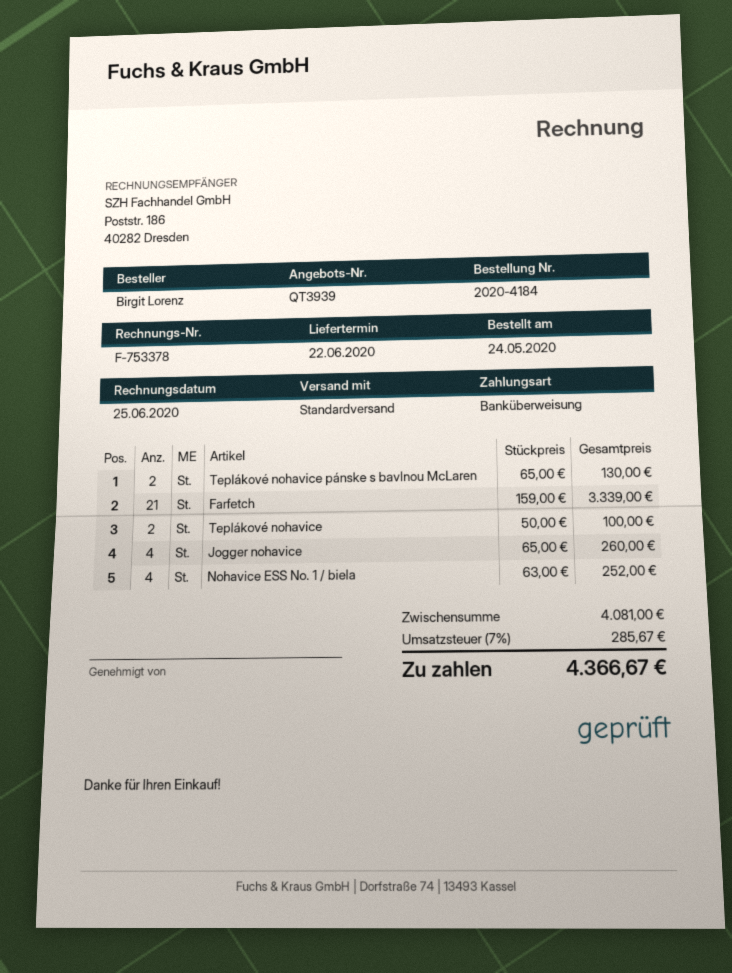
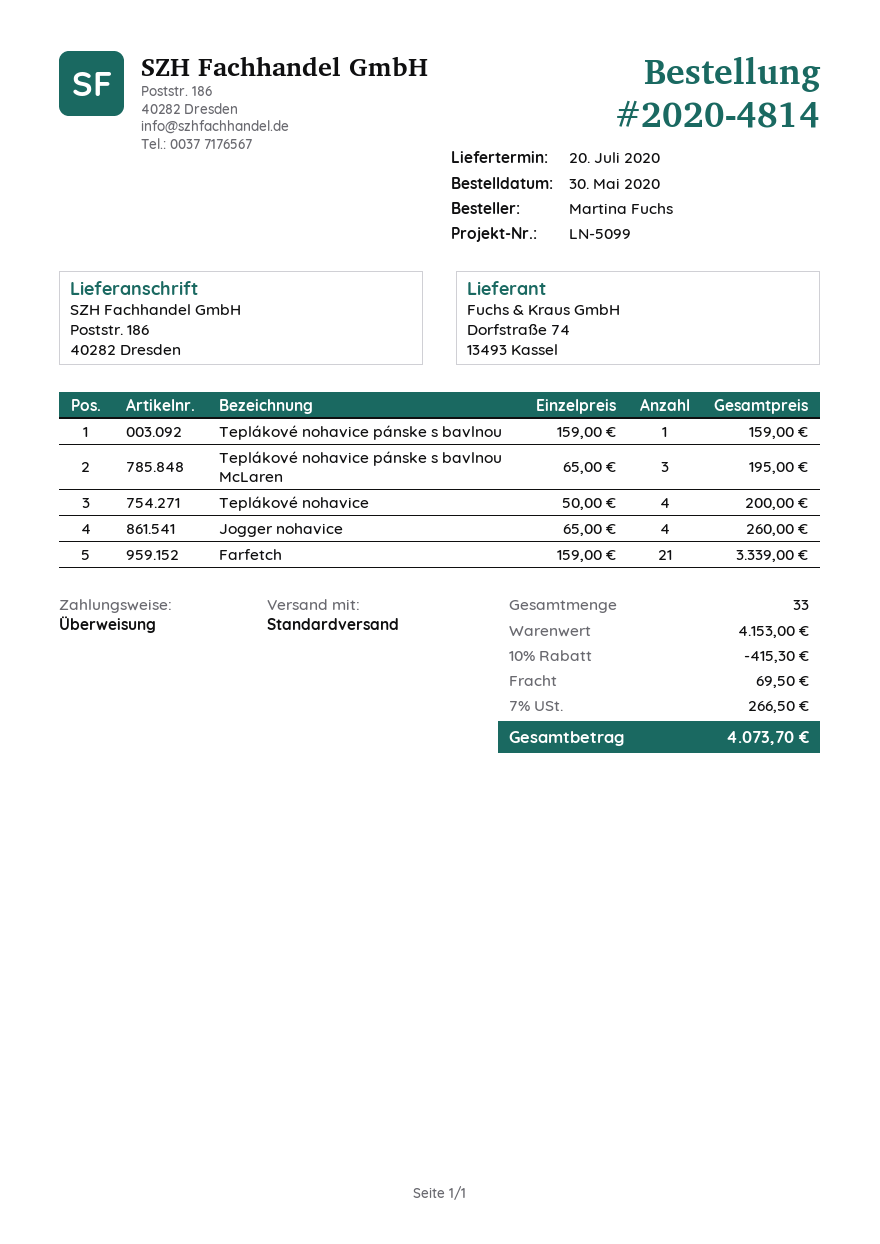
order number: 2020-4184 -> 2020-4814
order date: 2020-05-24 -> 2020-05-30
delivery date: 2020-06-22 -> 2020-07-20
ordered by: Birgit Lorenz -> Martina Fuchs
Teplákové nohavice pánske s bavlnou McLaren: 2 x 65.00 = 130.00 -> 3 x 65.00 = 195.00
Teplákové nohavice: 2 x 50.00 = 100.00 -> 4 x 50.00 = 200.00
Nohavice ESS No. 1 / biela: 4 x 63.00 = 252.00 -> none
Teplákové nohavice pánske s bavlnou: none -> 1 x 159.00 = 159.00
subtotal: 4081.00 -> 4153.00
discount: none -> 10% = 415.30
shipping: none -> 69.50
tax: 7% = 285.67 -> 7% = 266.50
total: 4366.67 -> 4073.70

